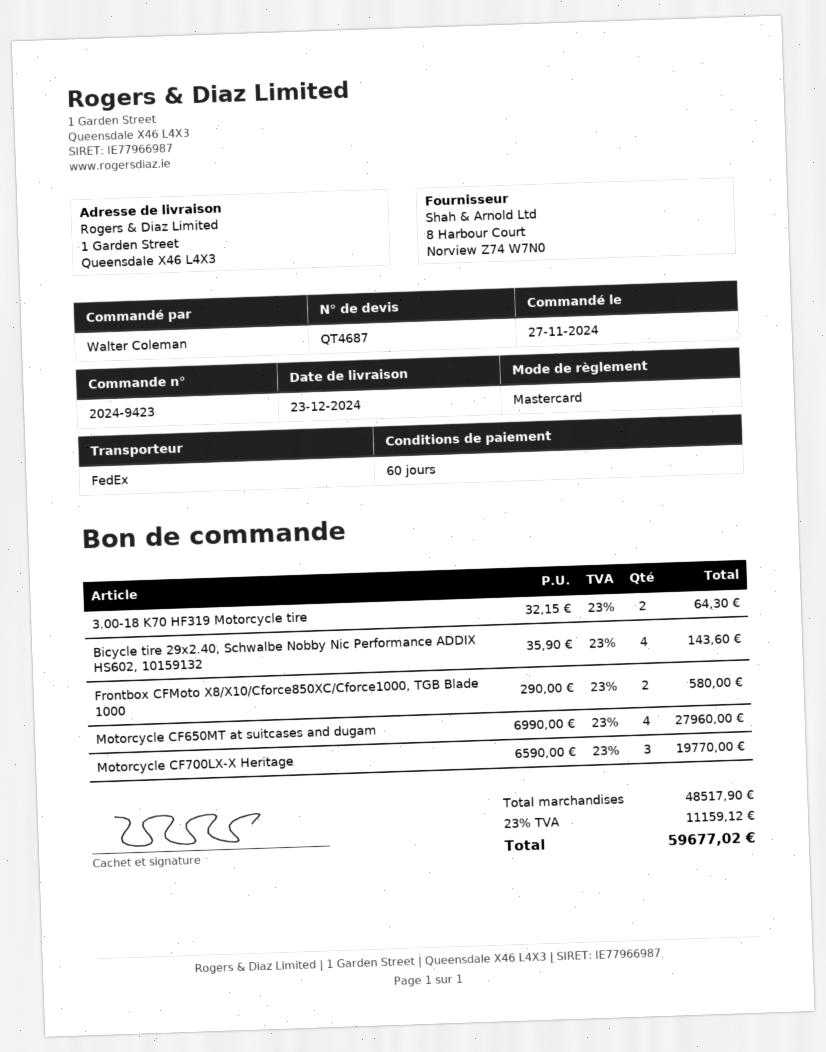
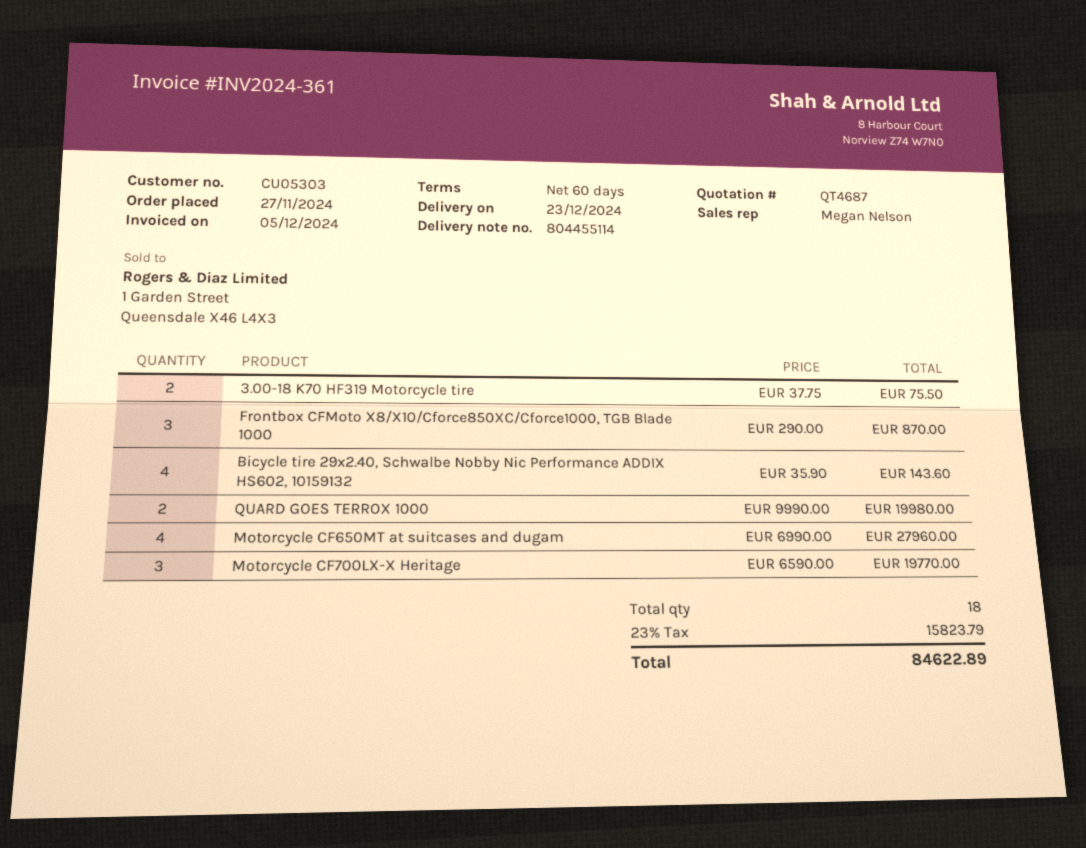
3.00-18 K70 HF319 Motorcycle tire: 2 x 32.15 = 64.30 -> 2 x 37.75 = 75.50
Frontbox CFMoto X8/X10/Cforce850XC/Cforce1000, TGB Blade 1000: 2 x 290.00 = 580.00 -> 3 x 290.00 = 870.00
QUARD GOES TERROX 1000: none -> 2 x 9990.00 = 19980.00
tax: 23% = 11159.12 -> 23% = 15823.79
total: 59677.02 -> 84622.89

